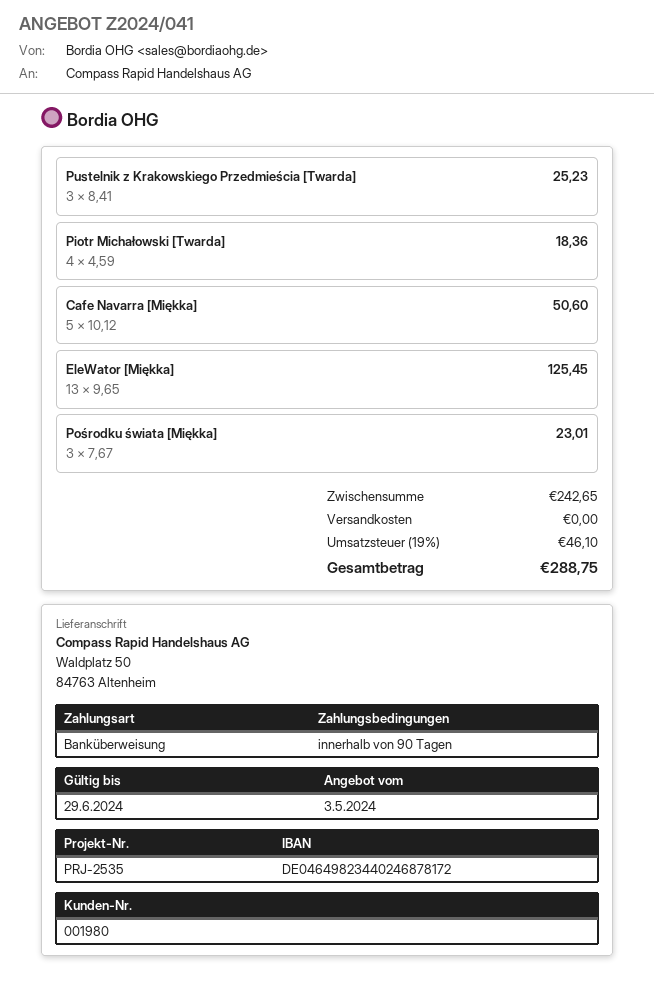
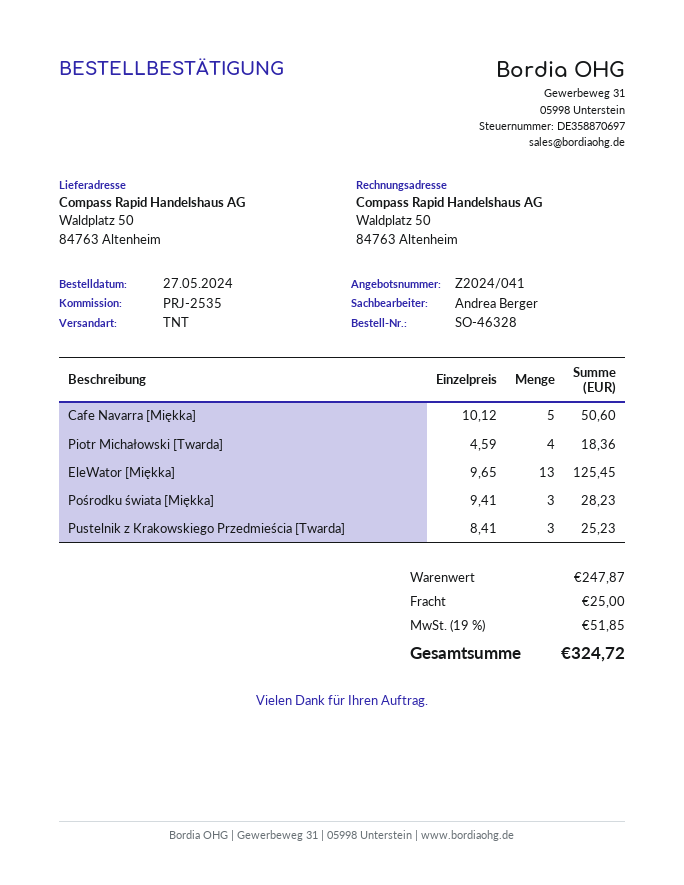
Pośrodku świata [Miękka]: 3 x 7.67 = 23.01 -> 3 x 9.41 = 28.23
subtotal: 242.65 -> 247.87
shipping: 0.00 -> 25.00
tax: 19% = 46.10 -> 19% = 51.85
total: 288.75 -> 324.72

